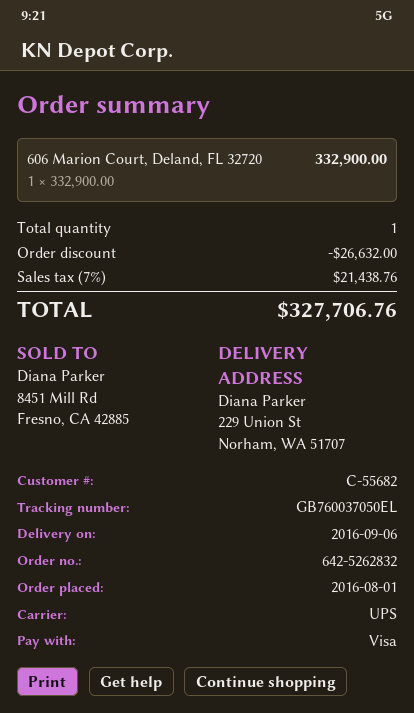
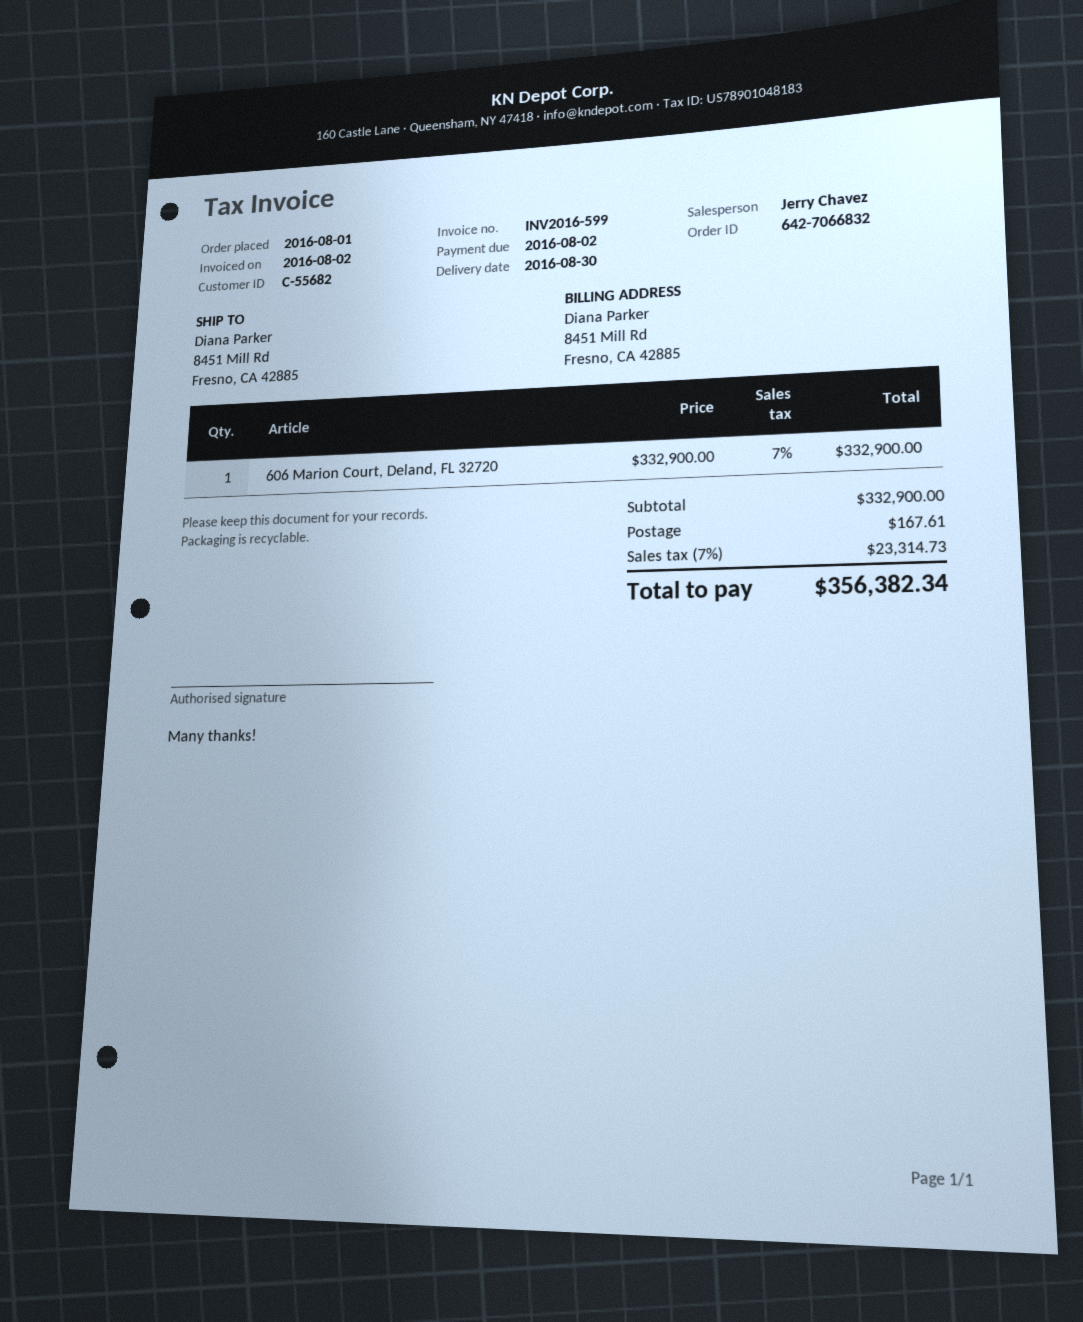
order number: 642-5262832 -> 642-7066832
delivery date: 2016-09-06 -> 2016-08-30
ship to: 229 Union St, Norham, WA 51707 -> 8451 Mill Rd, Fresno, CA 42885
discount: 26632.00 -> none
shipping: none -> 167.61
tax: 7% = 21438.76 -> 7% = 23314.73
total: 327706.76 -> 356382.34

